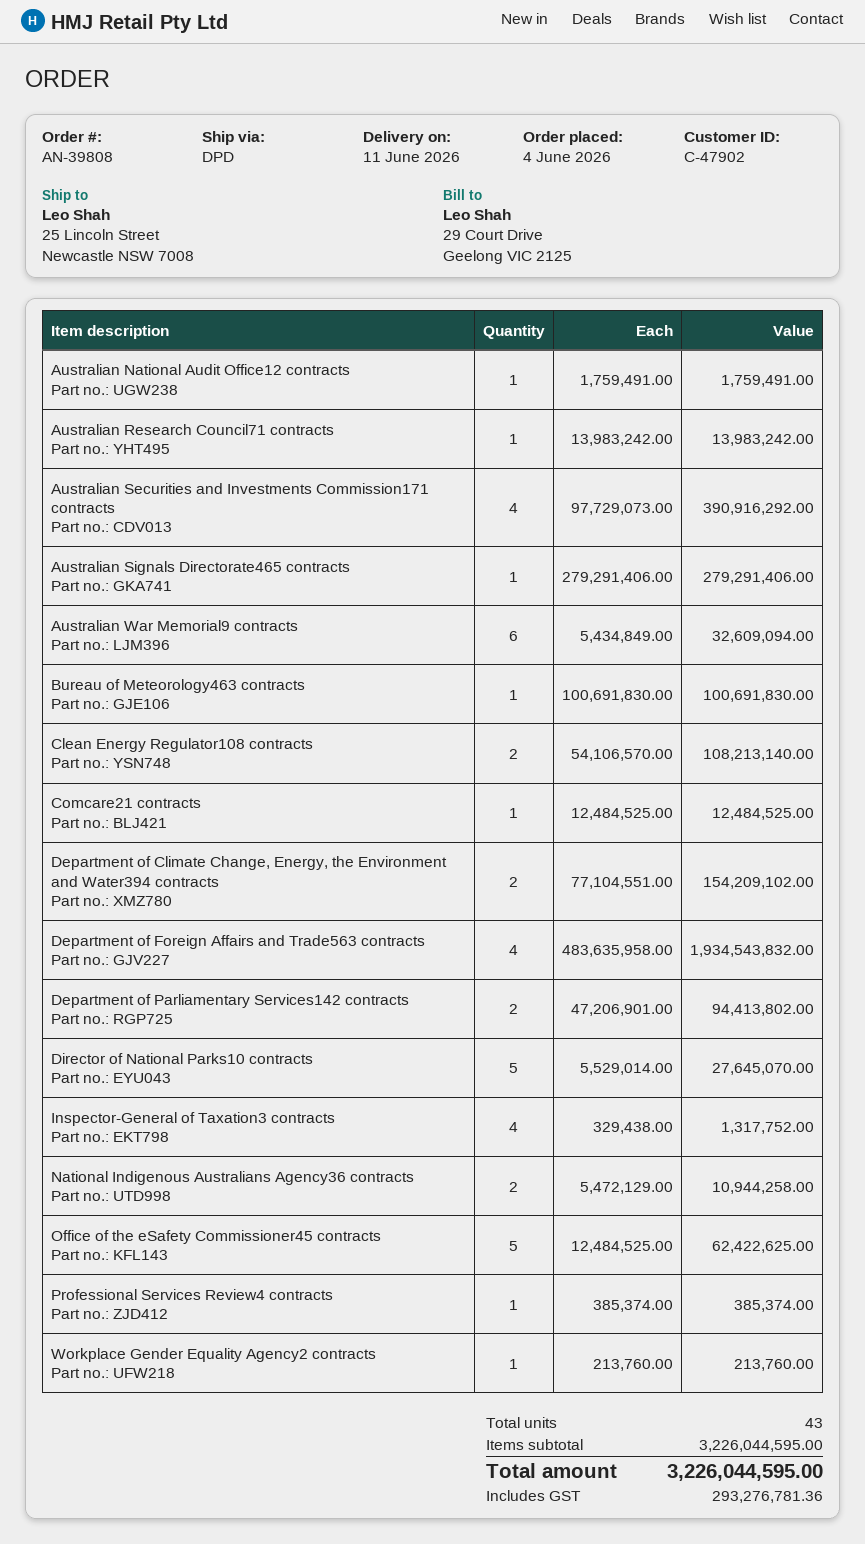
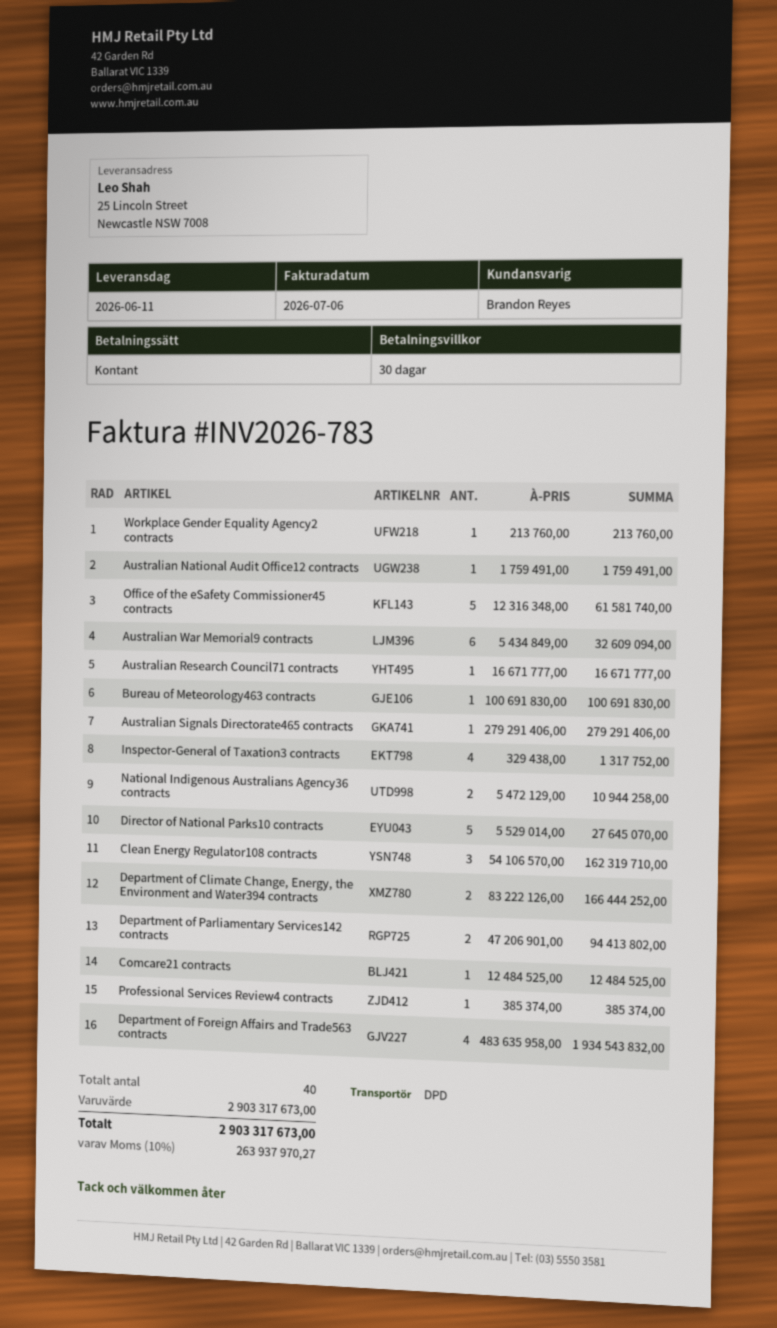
Australian Research Council71 contracts: 1 x 13983242.00 = 13983242.00 -> 1 x 16671777.00 = 16671777.00
Australian Securities and Investments Commission171 contracts: 4 x 97729073.00 = 390916292.00 -> none
Clean Energy Regulator108 contracts: 2 x 54106570.00 = 108213140.00 -> 3 x 54106570.00 = 162319710.00
Department of Climate Change, Energy, the Environment and Water394 contracts: 2 x 77104551.00 = 154209102.00 -> 2 x 83222126.00 = 166444252.00
Office of the eSafety Commissioner45 contracts: 5 x 12484525.00 = 62422625.00 -> 5 x 12316348.00 = 61581740.00
total quantity: 43 -> 40
subtotal: 3226044595.00 -> 2903317673.00
tax: 293276781.36 -> 263937970.27
total: 3226044595.00 -> 2903317673.00

